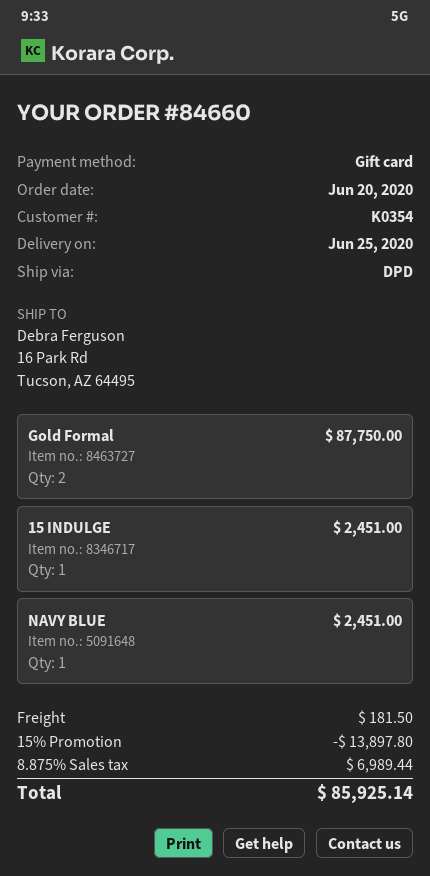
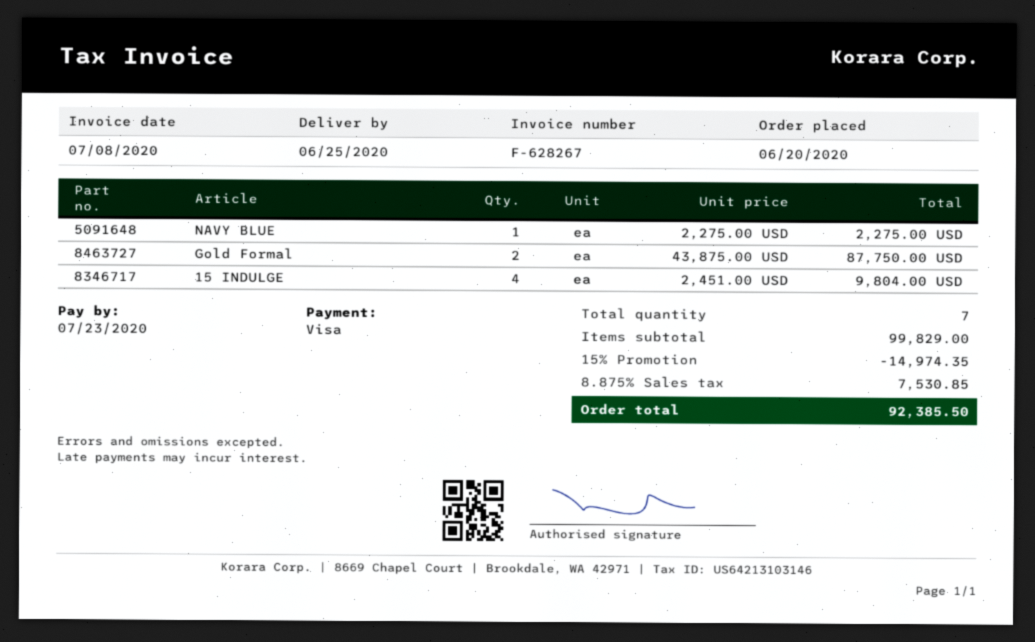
payment method: gift card -> Visa
15 INDULGE: 1 for 2451.00 -> 4 for 9804.00
NAVY BLUE: 1 for 2451.00 -> 1 for 2275.00
discount: 15% = 13897.80 -> 15% = 14974.35
shipping: 181.50 -> none
tax: 8.875% = 6989.44 -> 8.875% = 7530.85
total: 85925.14 -> 92385.50

